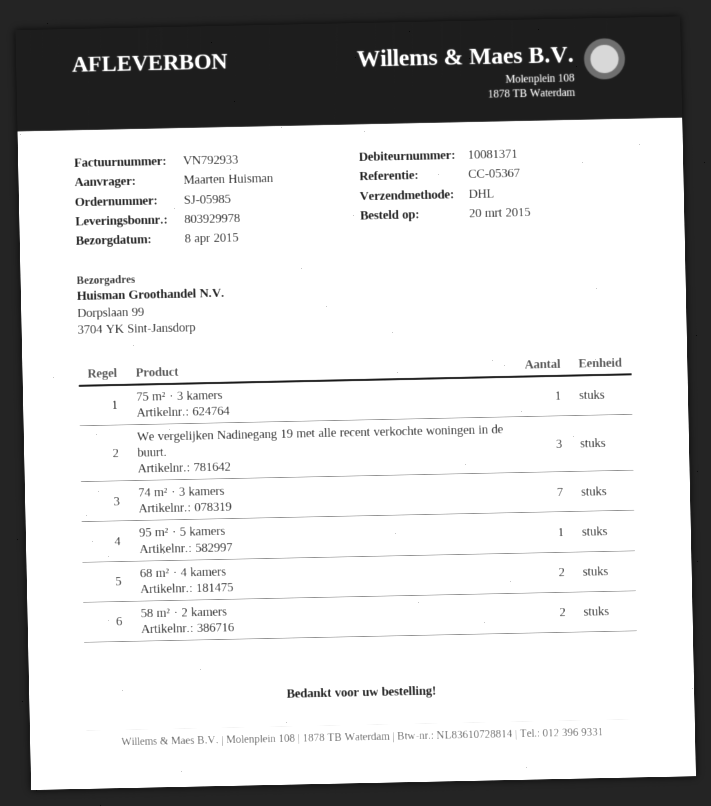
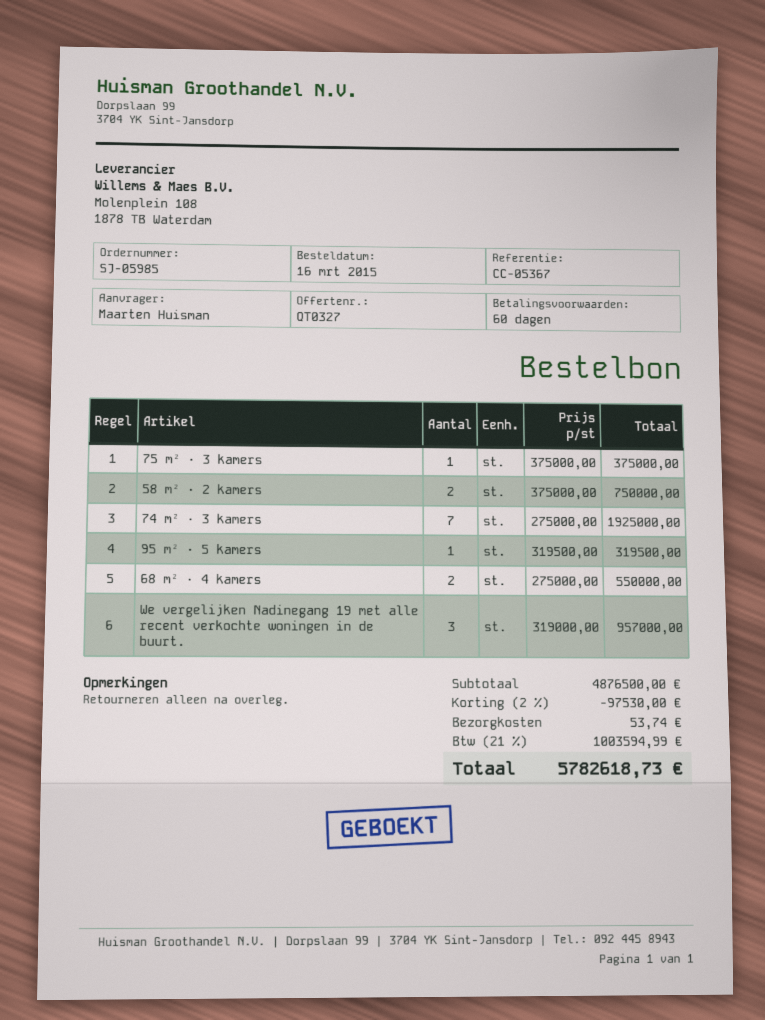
order date: 2015-03-20 -> 2015-03-16

